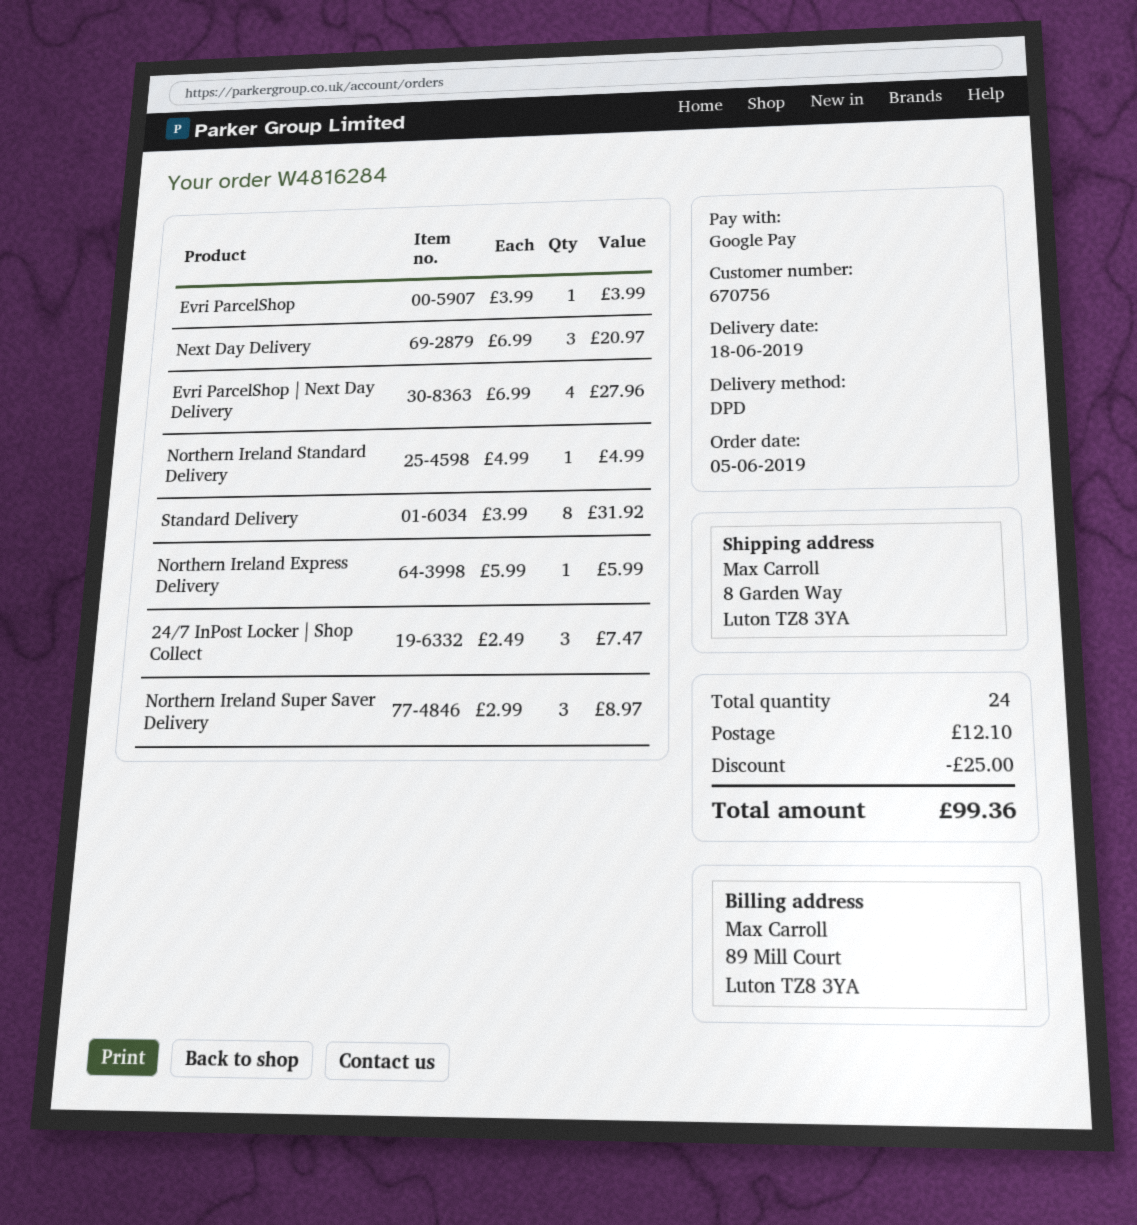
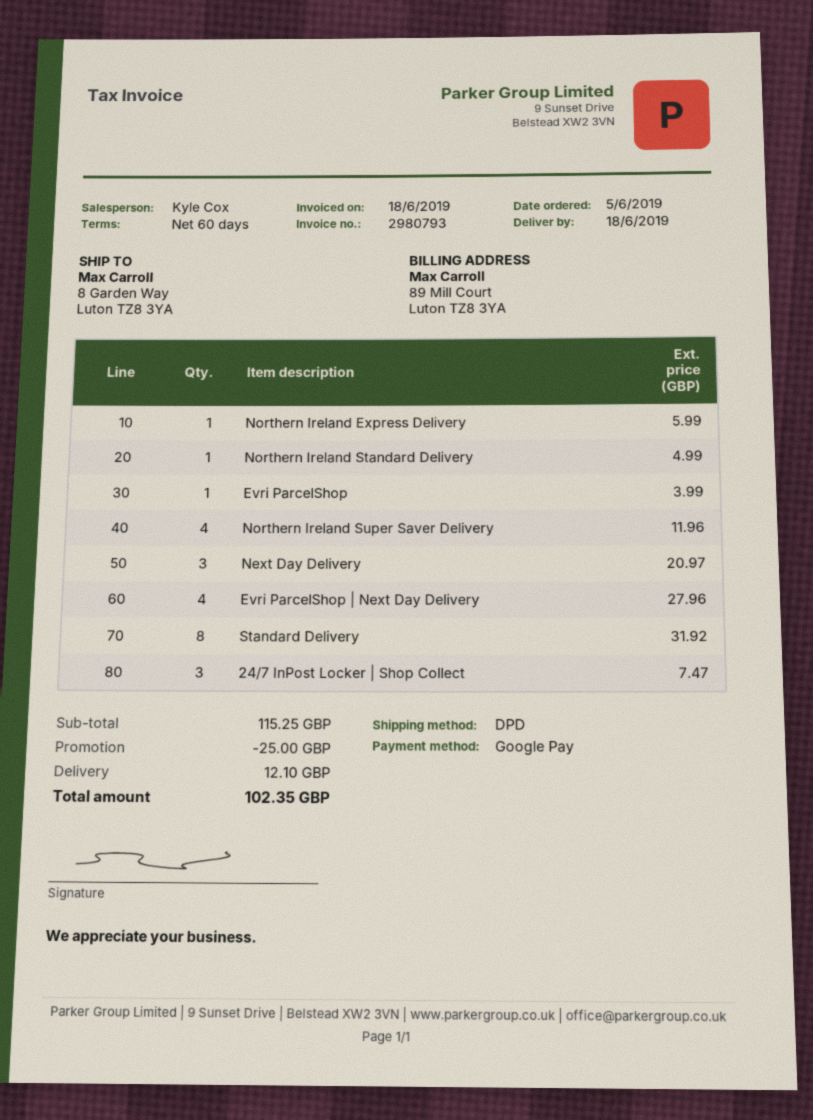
Northern Ireland Super Saver Delivery: 3 for 8.97 -> 4 for 11.96
total: 99.36 -> 102.35

